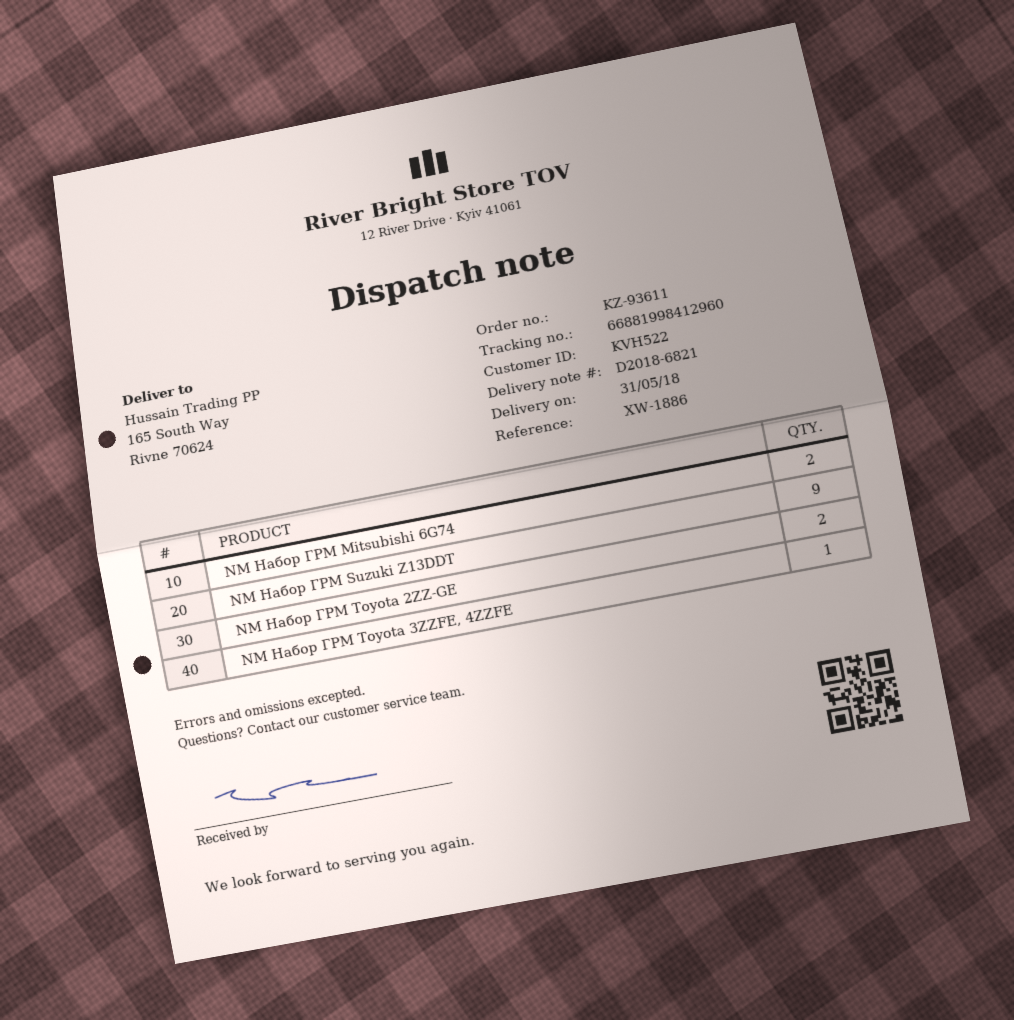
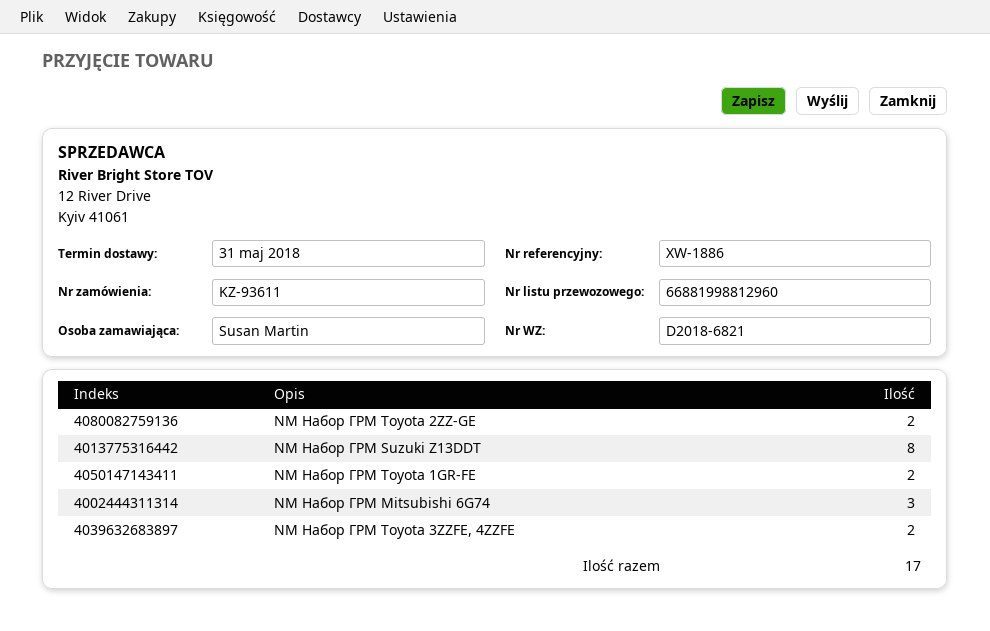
tracking number: 66881998412960 -> 66881998812960
NM Набор ГРМ Mitsubishi 6G74: 2 -> 3
NM Набор ГРМ Suzuki Z13DDT: 9 -> 8
NM Набор ГРМ Toyota 3ZZFE, 4ZZFE: 1 -> 2
NM Набор ГРМ Toyota 1GR-FE: none -> 2

